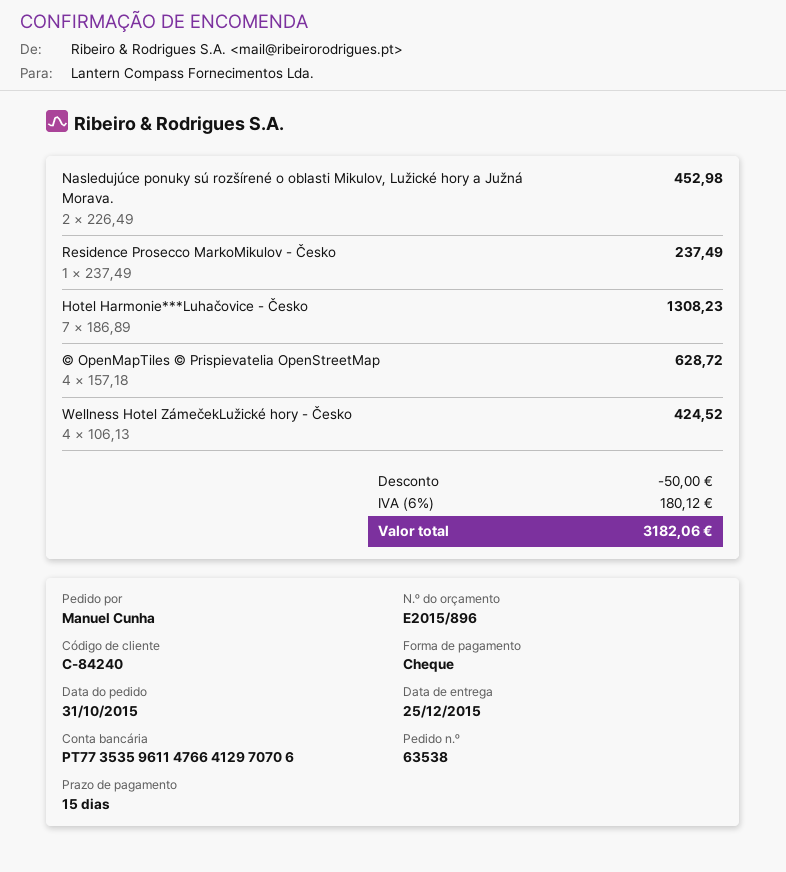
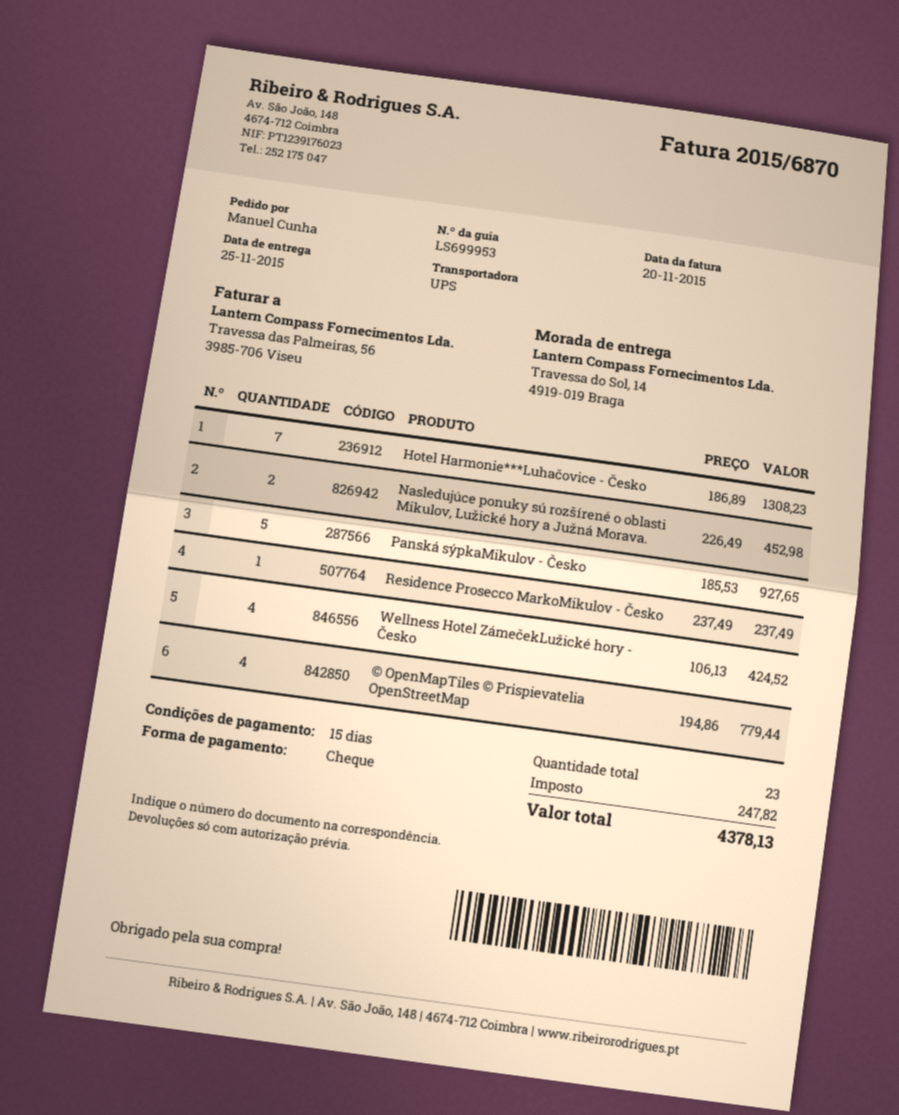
delivery date: 2015-12-25 -> 2015-11-25
© OpenMapTiles © Prispievatelia OpenStreetMap: 4 x 157.18 = 628.72 -> 4 x 194.86 = 779.44
Panská sýpkaMikulov - Česko: none -> 5 x 185.53 = 927.65
discount: 50.00 -> none
tax: 180.12 -> 247.82
total: 3182.06 -> 4378.13

